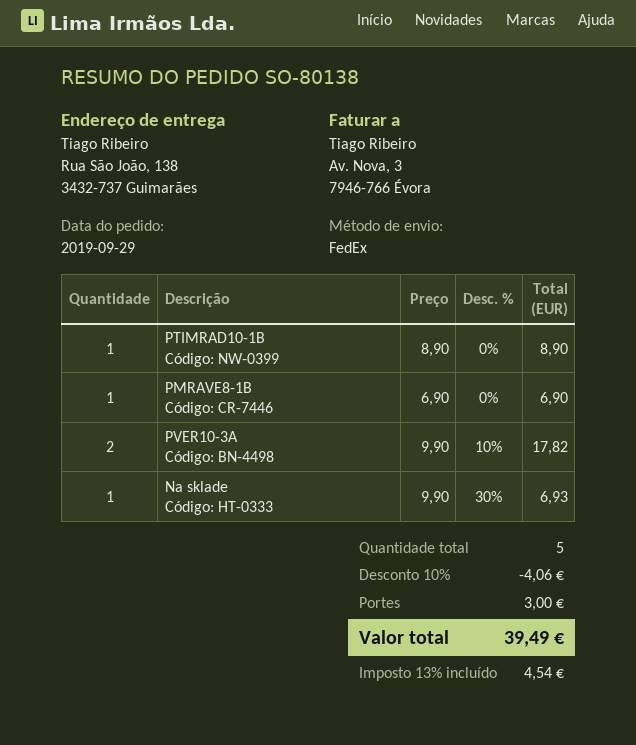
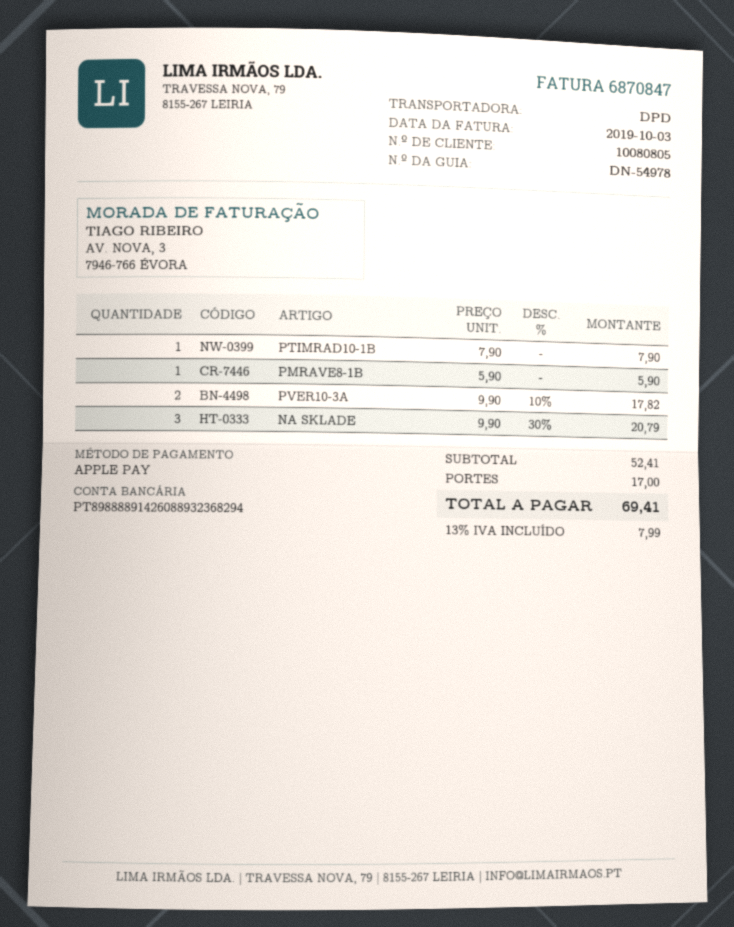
shipping method: FedEx -> DPD
PTIMRAD10-1B: 1 x 8.90 = 8.90 -> 1 x 7.90 = 7.90
PMRAVE8-1B: 1 x 6.90 = 6.90 -> 1 x 5.90 = 5.90
Na sklade: 1 x 9.90 - 30% = 6.93 -> 3 x 9.90 - 30% = 20.79
discount: 10% = 4.06 -> none
shipping: 3.00 -> 17.00
tax: 13% = 4.54 -> 13% = 7.99
total: 39.49 -> 69.41

